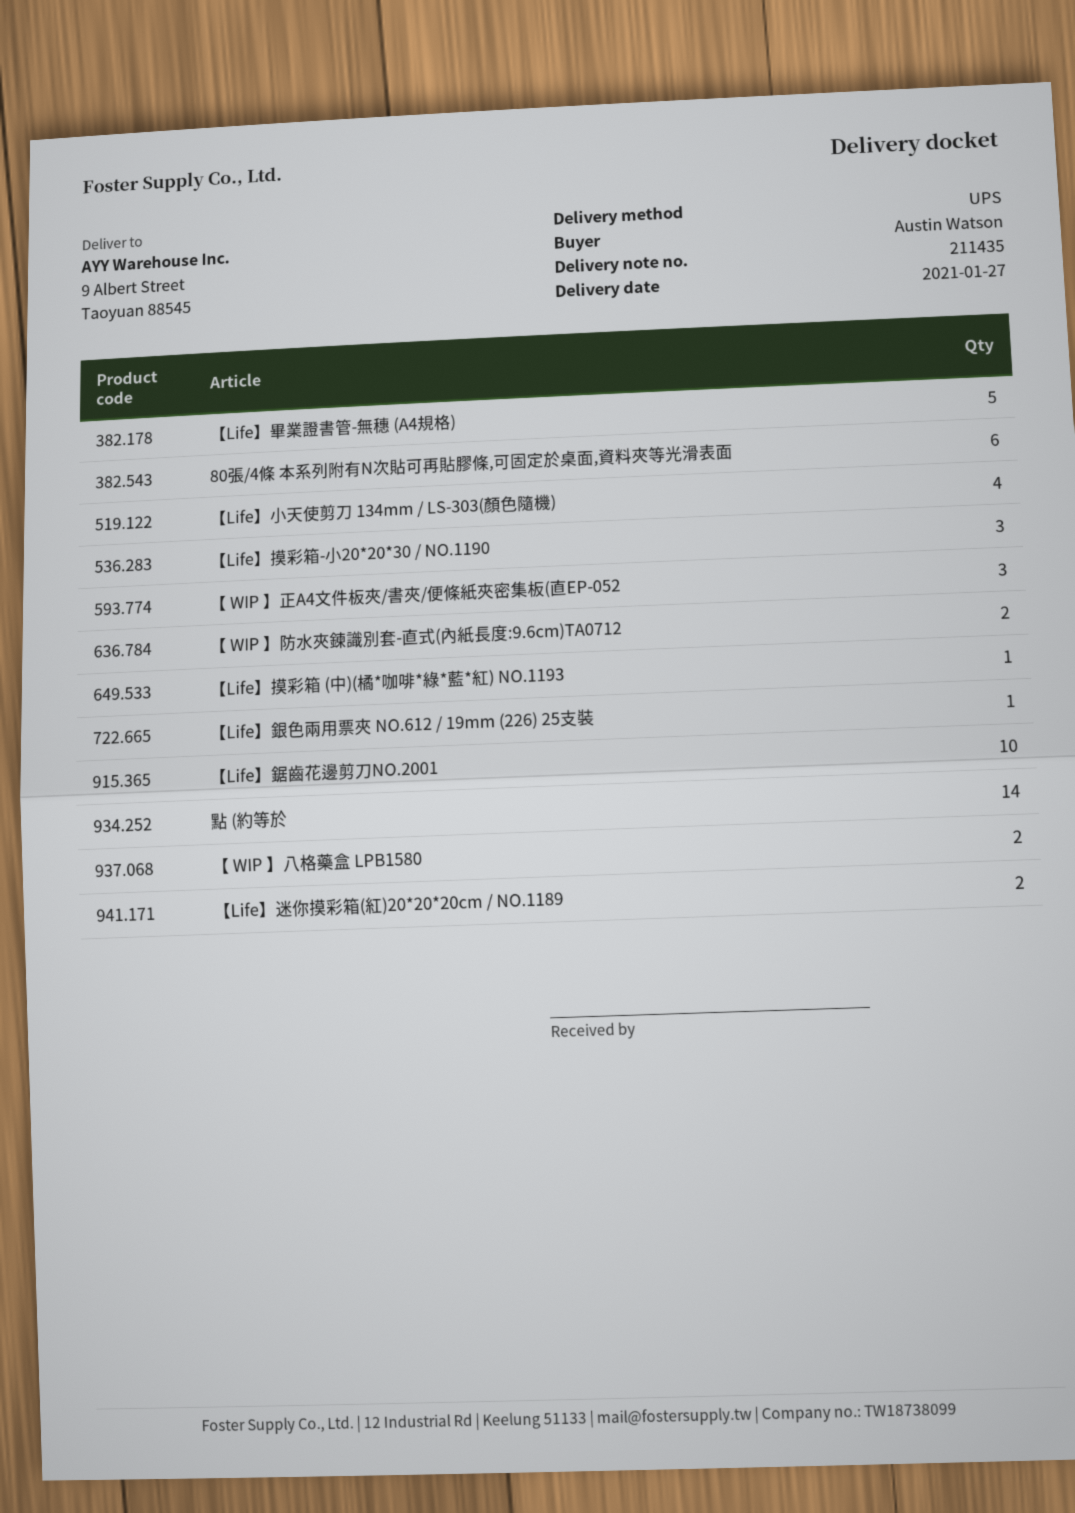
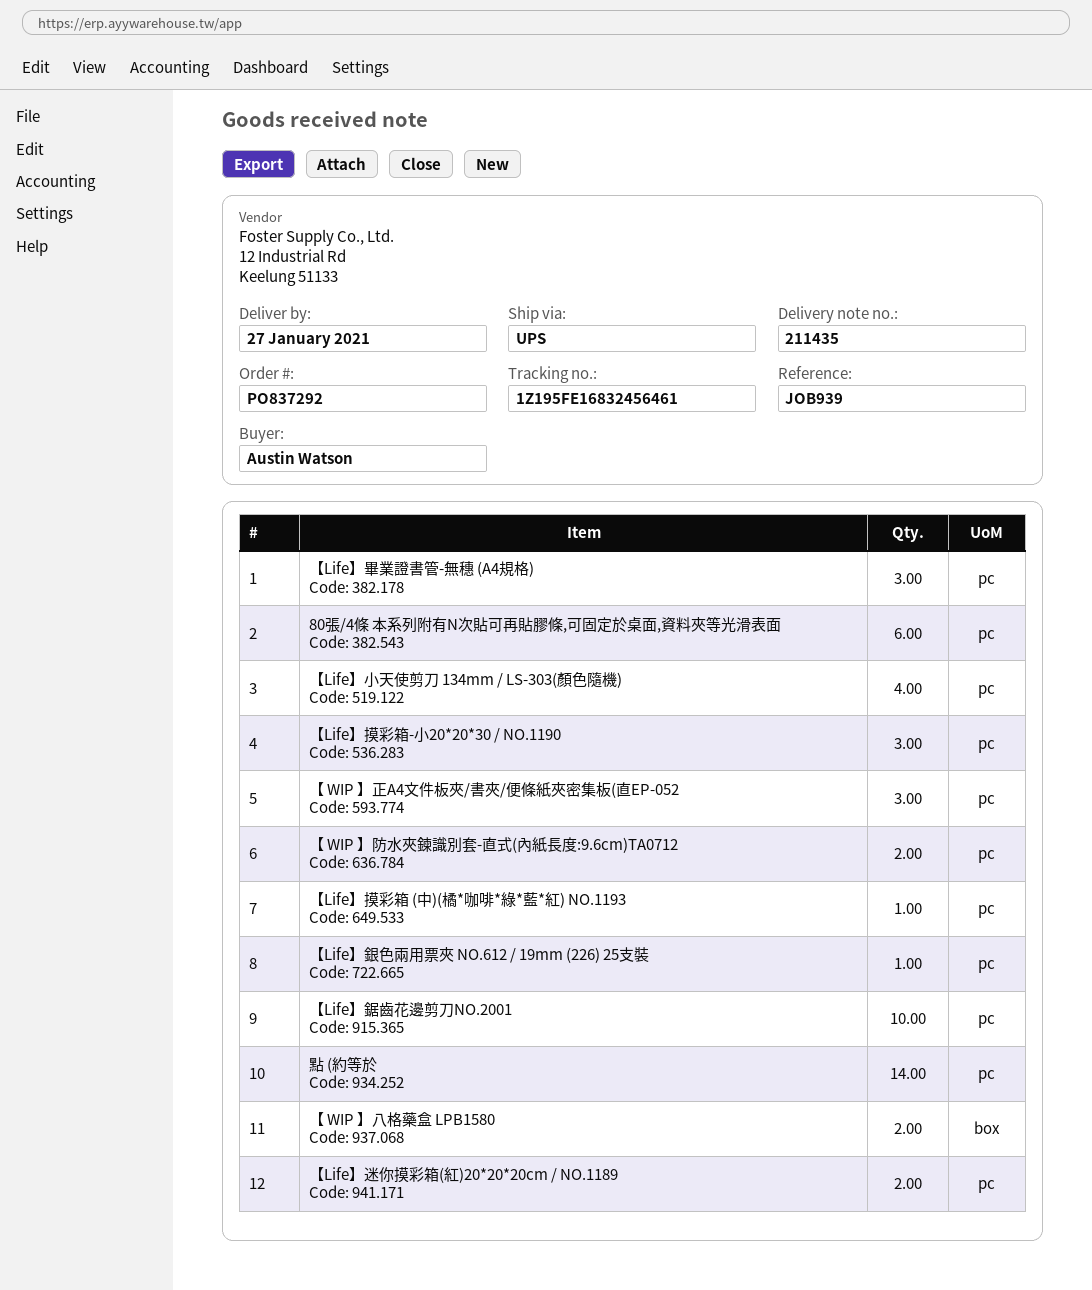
【Life】畢業證書管-無穗 (A4規格): 5 -> 3

